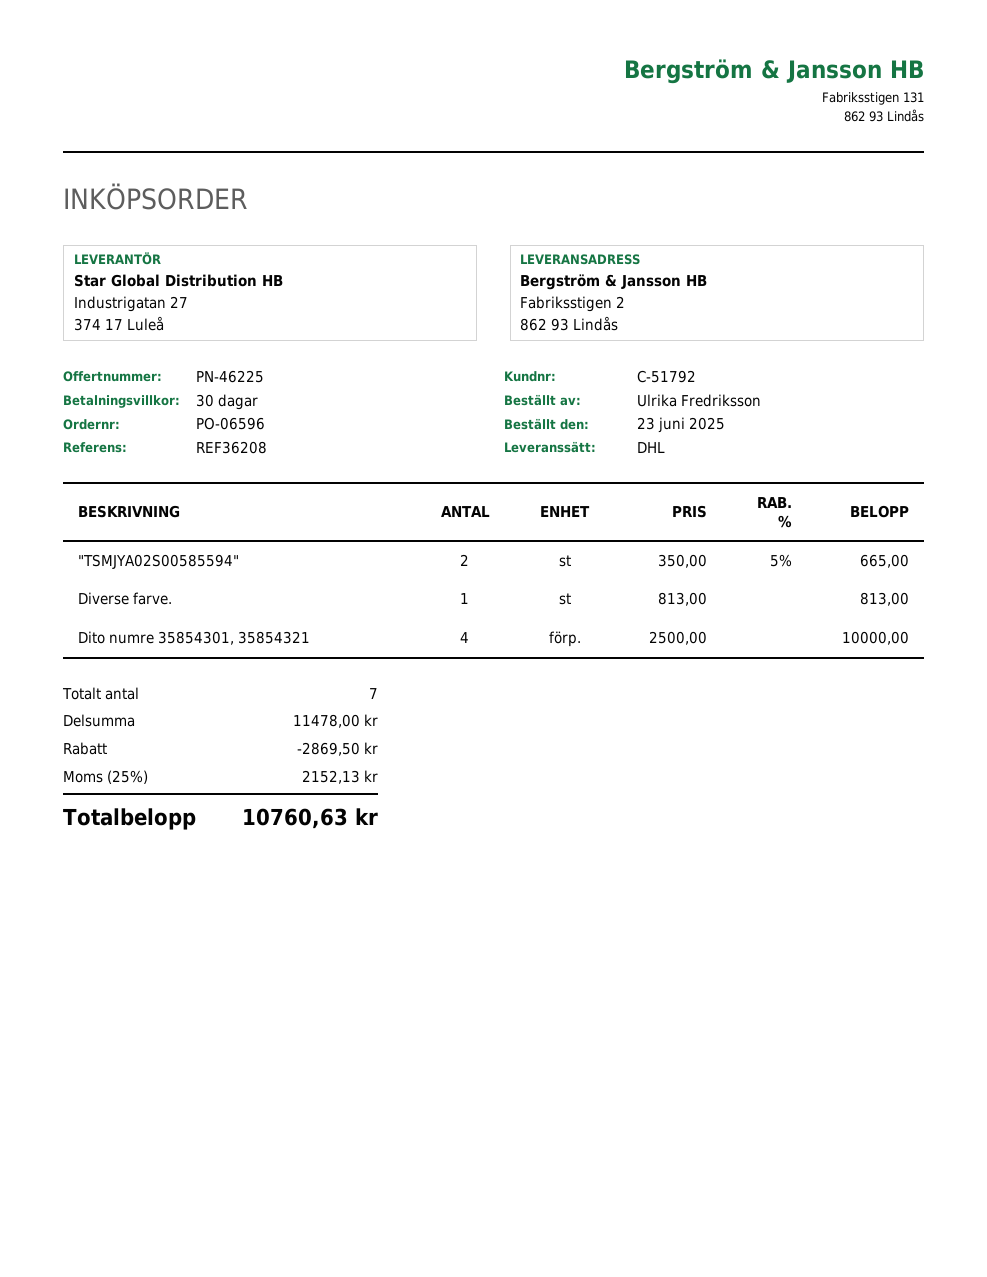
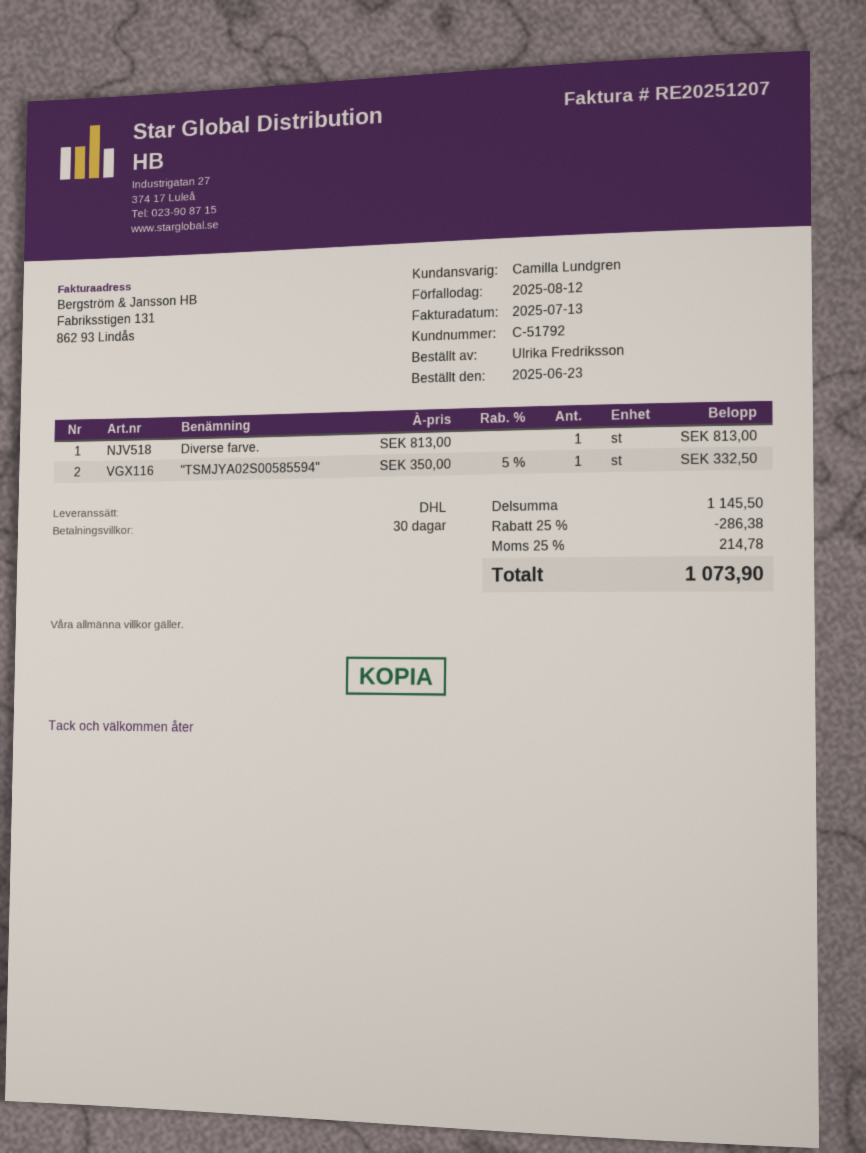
"TSMJYA02S00585594": 2 x 350.00 - 5% = 665.00 -> 1 x 350.00 - 5% = 332.50
Dito numre 35854301, 35854321: 4 x 2500.00 = 10000.00 -> none
subtotal: 11478.00 -> 1145.50
discount: 2869.50 -> 286.38
tax: 25% = 2152.13 -> 25% = 214.78
total: 10760.63 -> 1073.90

